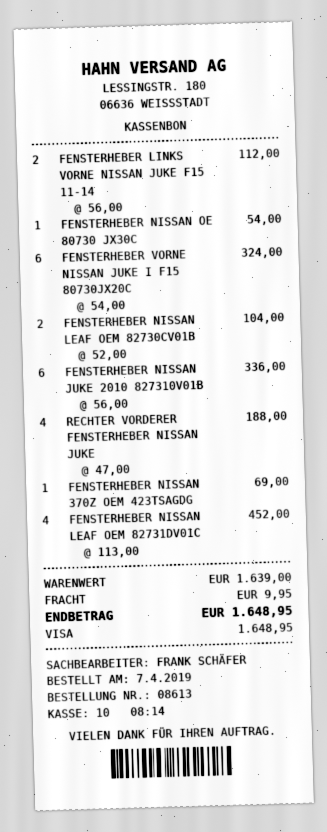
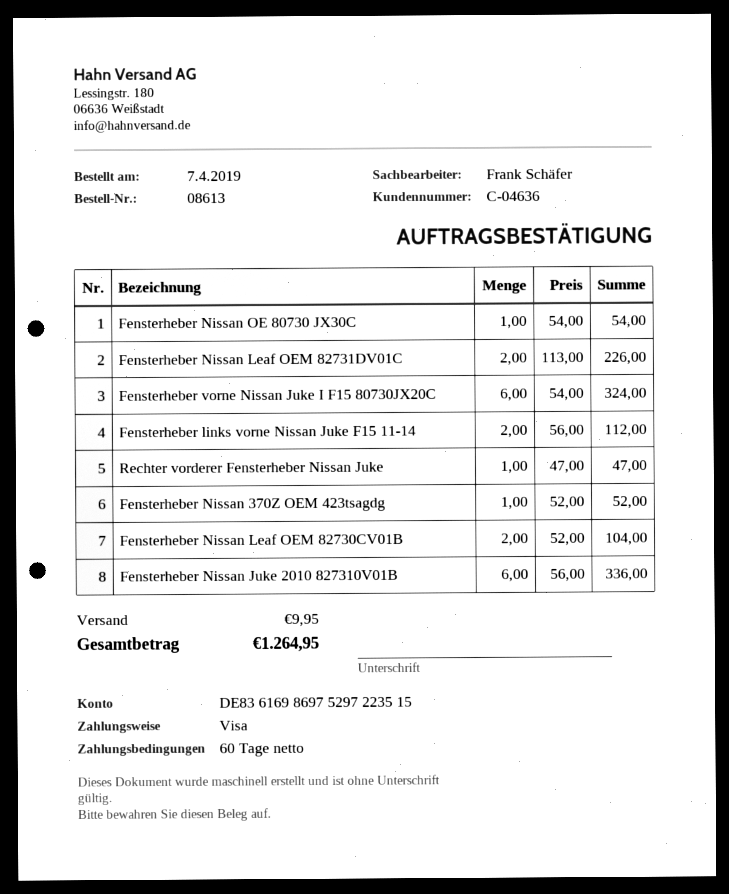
RECHTER VORDERER FENSTERHEBER NISSAN JUKE: 4 x 47.00 = 188.00 -> 1 x 47.00 = 47.00
FENSTERHEBER NISSAN 370Z OEM 423TSAGDG: 1 x 69.00 = 69.00 -> 1 x 52.00 = 52.00
FENSTERHEBER NISSAN LEAF OEM 82731DV01C: 4 x 113.00 = 452.00 -> 2 x 113.00 = 226.00
total: 1648.95 -> 1264.95

